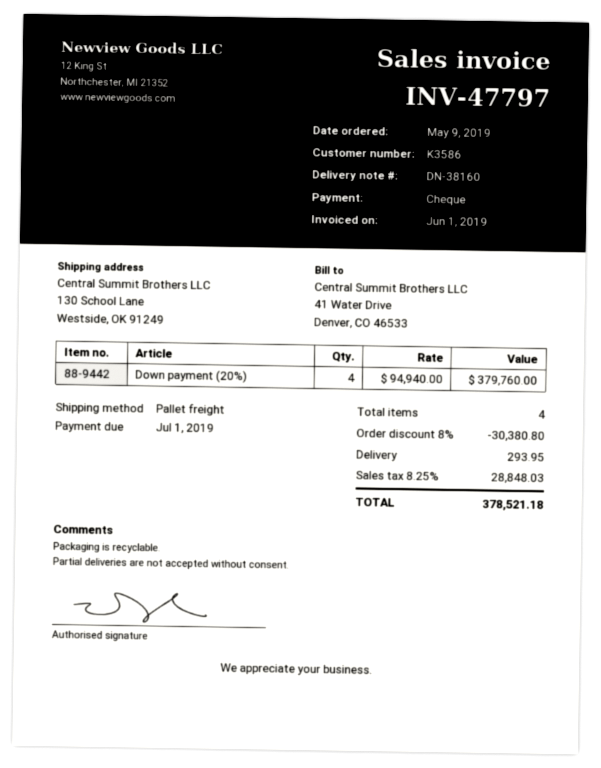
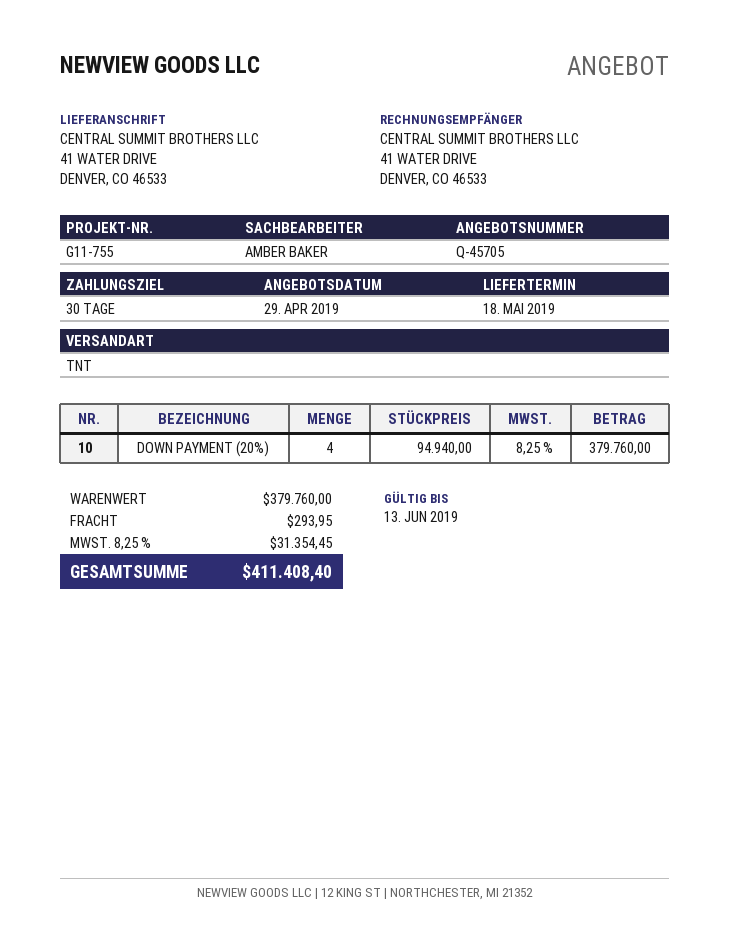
shipping method: pallet freight -> TNT
ship to: 130 School Lane, Westside, OK 91249 -> 41 WATER DRIVE, DENVER, CO 46533
discount: 8% = 30380.80 -> none
tax: 8.25% = 28848.03 -> 8.25% = 31354.45
total: 378521.18 -> 411408.40

